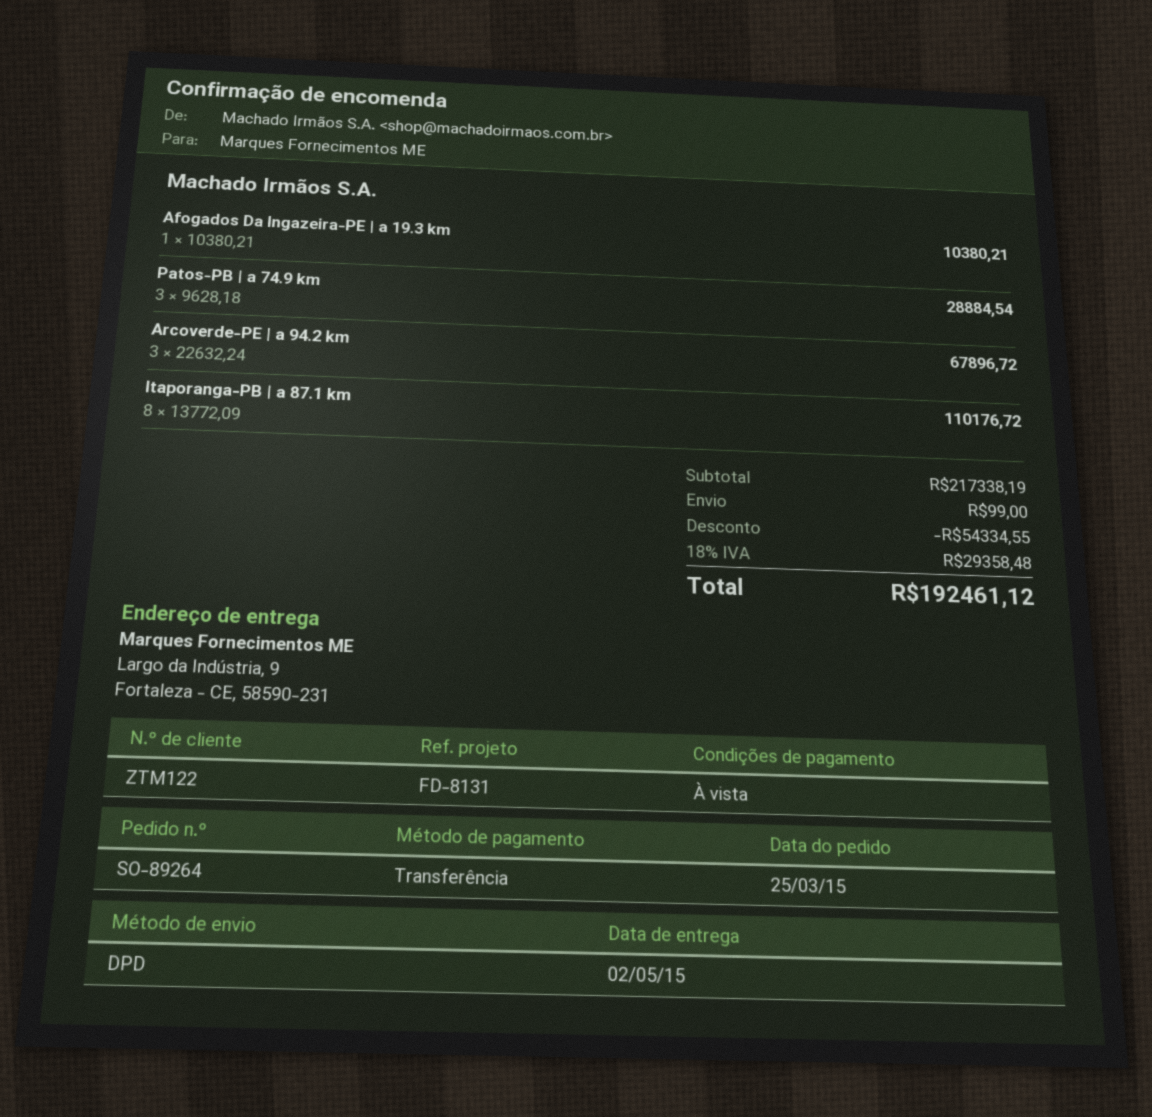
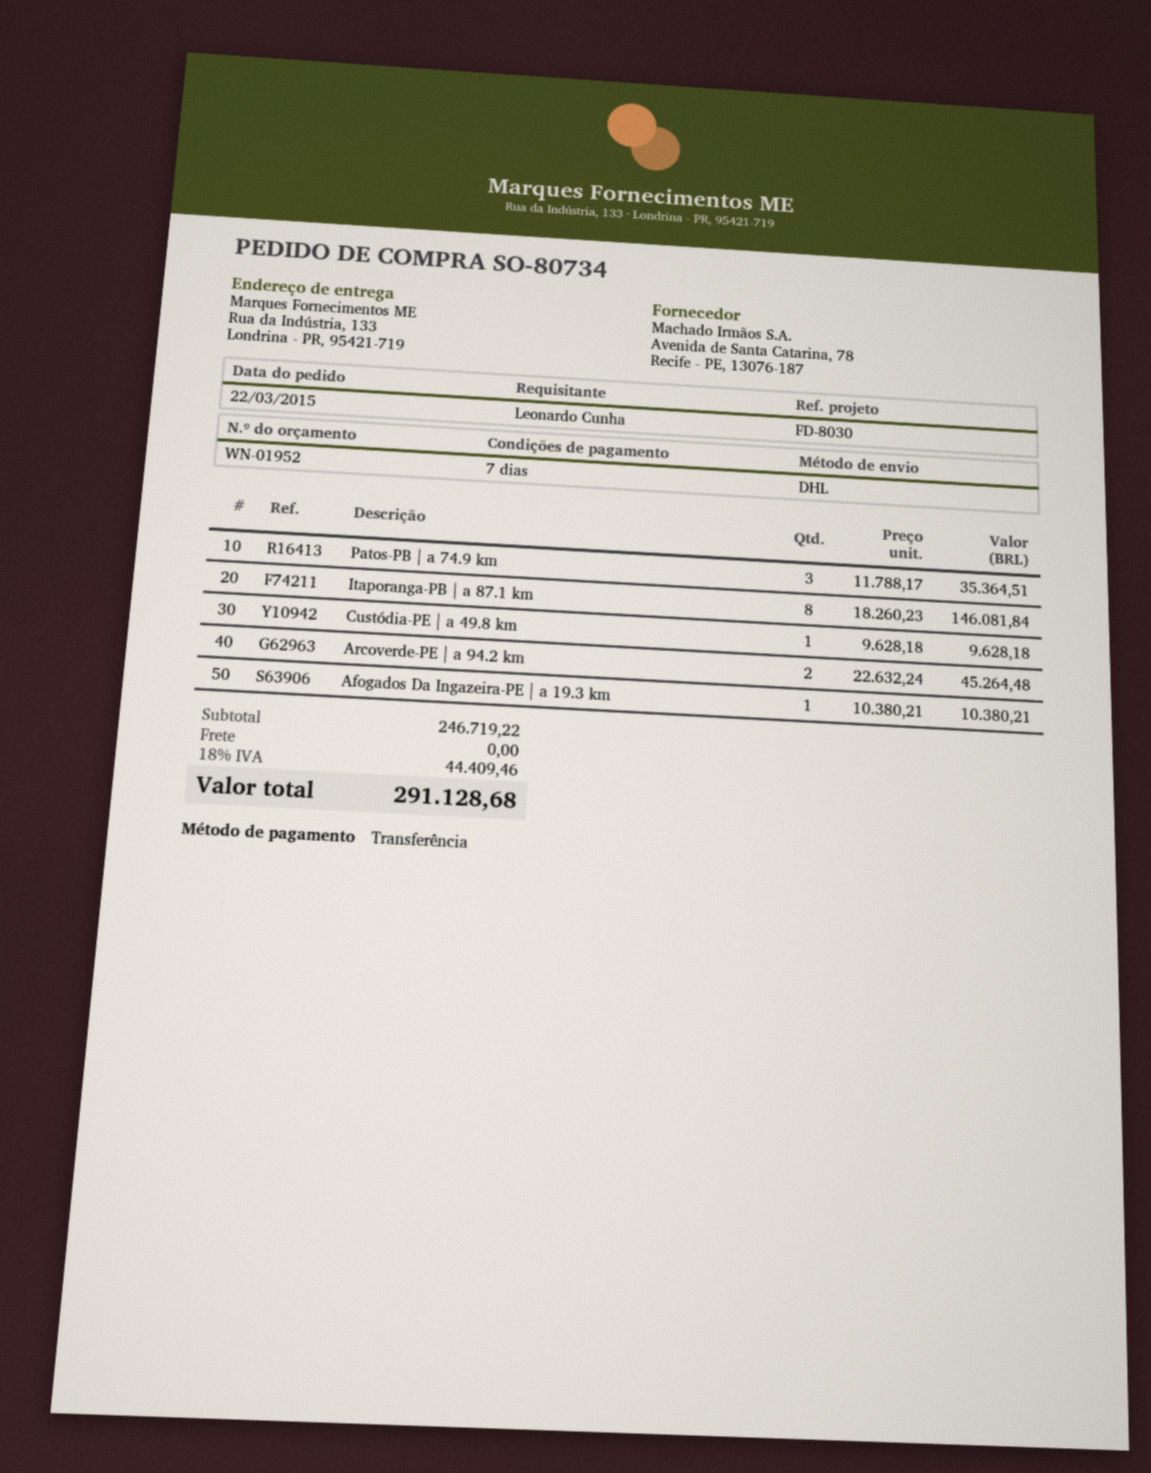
order number: SO-89264 -> SO-80734
order date: 2015-03-25 -> 2015-03-22
payment terms: on receipt -> 7 days
reference: FD-8131 -> FD-8030
shipping method: DPD -> DHL
ship to: Largo da Indústria, 9, Fortaleza - CE, 58590-231 -> Rua da Indústria, 133, Londrina - PR, 95421-719
Patos-PB | a 74.9 km: 3 x 9628.18 = 28884.54 -> 3 x 11788.17 = 35364.51
Arcoverde-PE | a 94.2 km: 3 x 22632.24 = 67896.72 -> 2 x 22632.24 = 45264.48
Itaporanga-PB | a 87.1 km: 8 x 13772.09 = 110176.72 -> 8 x 18260.23 = 146081.84
Custódia-PE | a 49.8 km: none -> 1 x 9628.18 = 9628.18
subtotal: 217338.19 -> 246719.22
discount: 54334.55 -> none
shipping: 99.00 -> 0.00
tax: 18% = 29358.48 -> 18% = 44409.46
total: 192461.12 -> 291128.68

